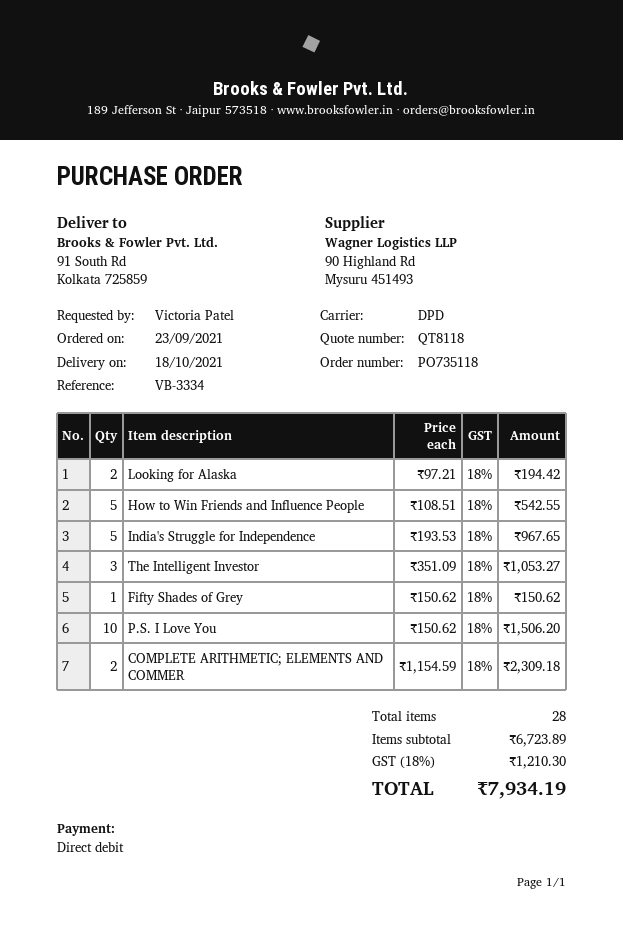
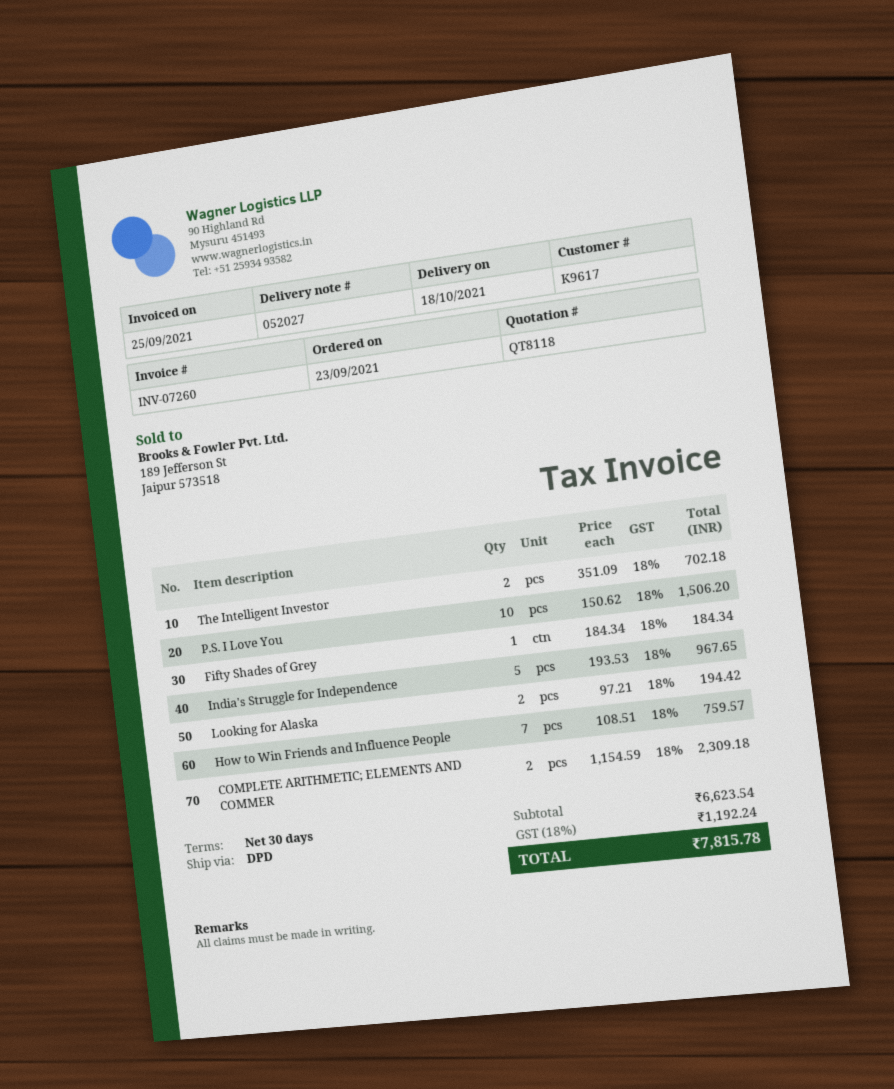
How to Win Friends and Influence People: 5 x 108.51 = 542.55 -> 7 x 108.51 = 759.57
The Intelligent Investor: 3 x 351.09 = 1053.27 -> 2 x 351.09 = 702.18
Fifty Shades of Grey: 1 x 150.62 = 150.62 -> 1 x 184.34 = 184.34
subtotal: 6723.89 -> 6623.54
tax: 18% = 1210.30 -> 18% = 1192.24
total: 7934.19 -> 7815.78

